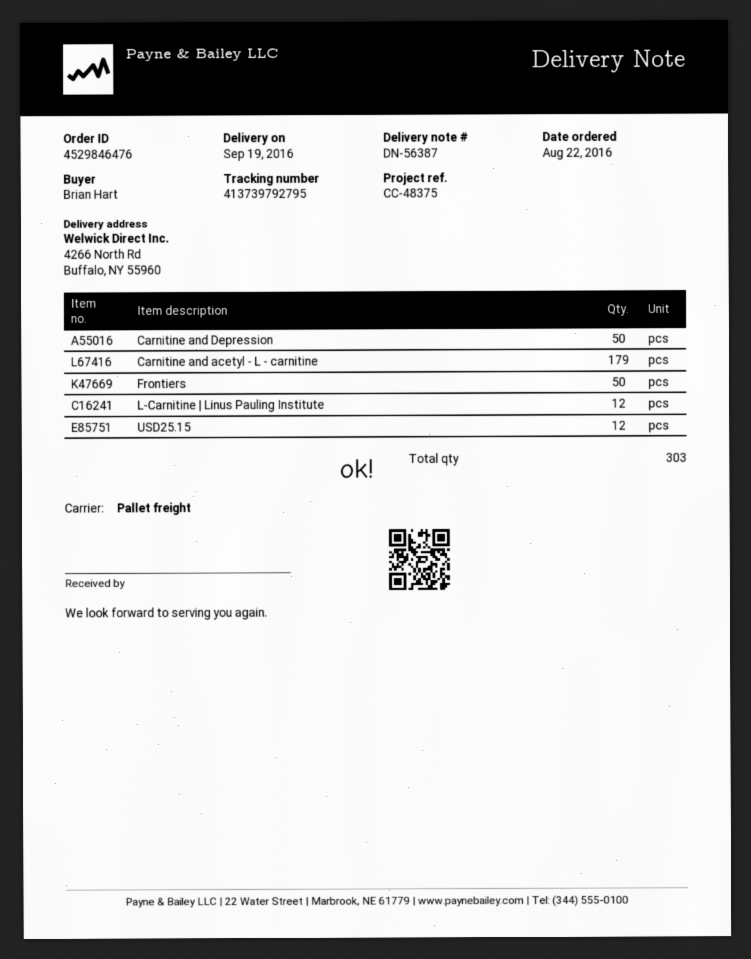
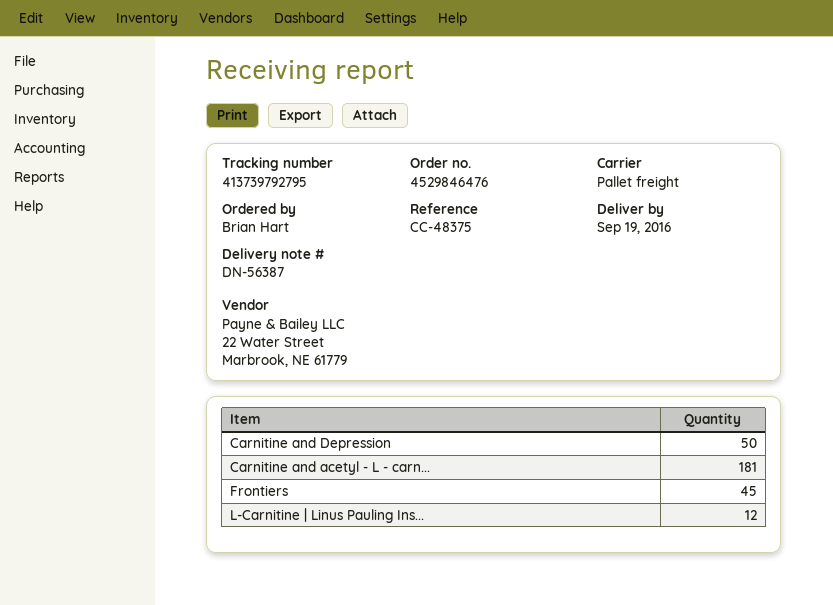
Carnitine and acetyl - L - carnitine: 179 -> 181
Frontiers: 50 -> 45
USD25.15: 12 -> none

